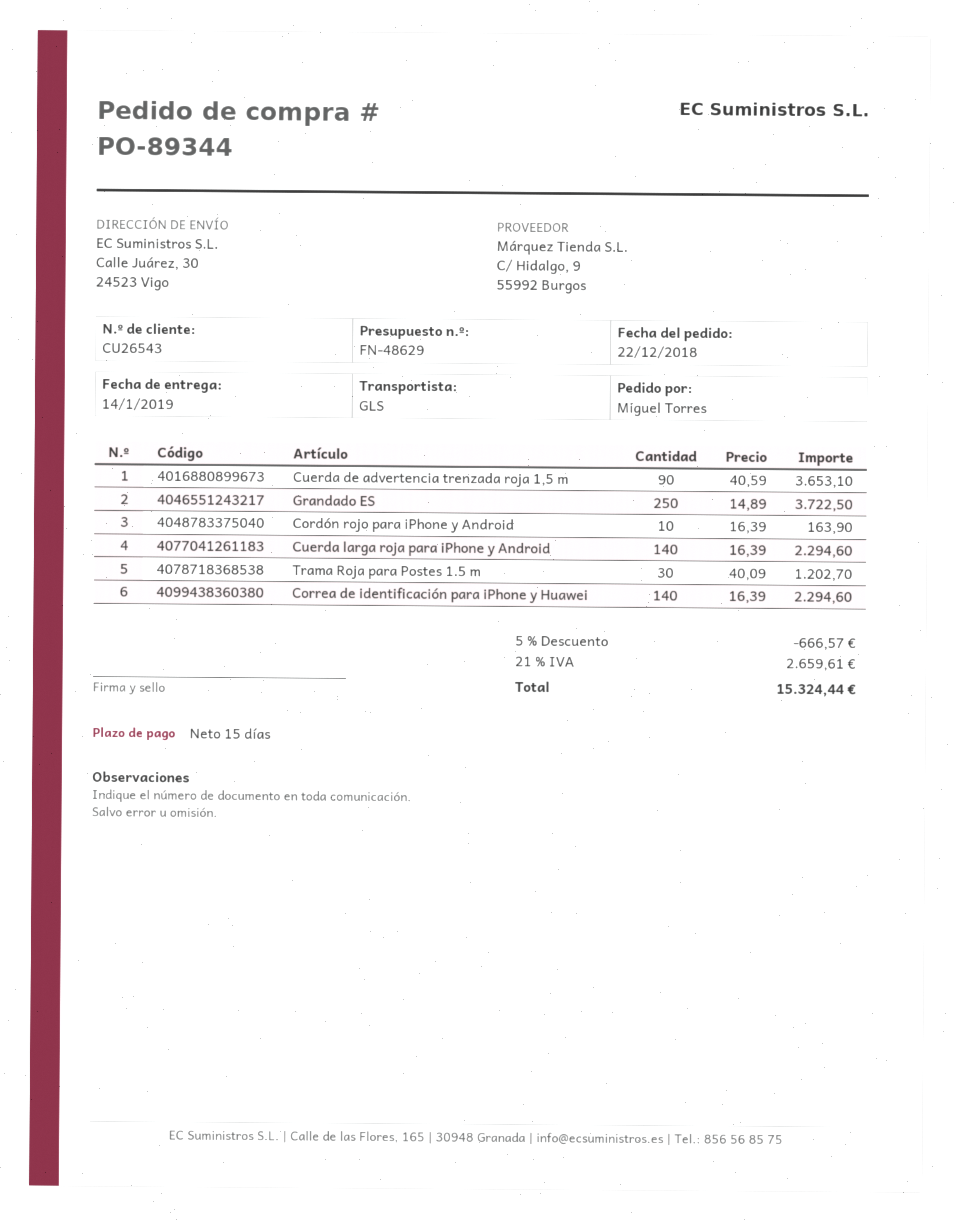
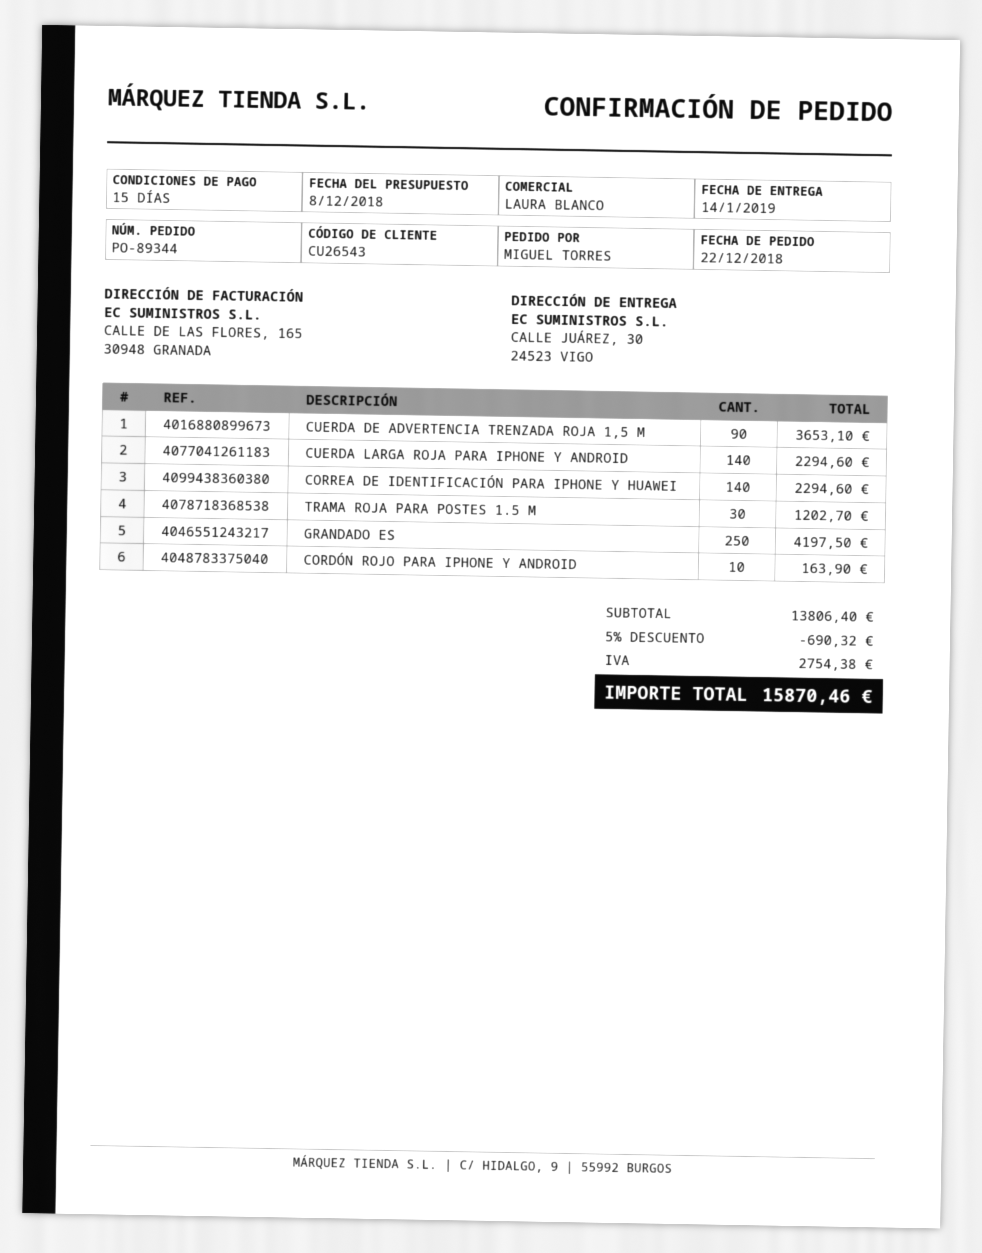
Grandado ES: 250 for 3722.50 -> 250 for 4197.50
discount: 5% = 666.57 -> 5% = 690.32
tax: 2659.61 -> 2754.38
total: 15324.44 -> 15870.46

